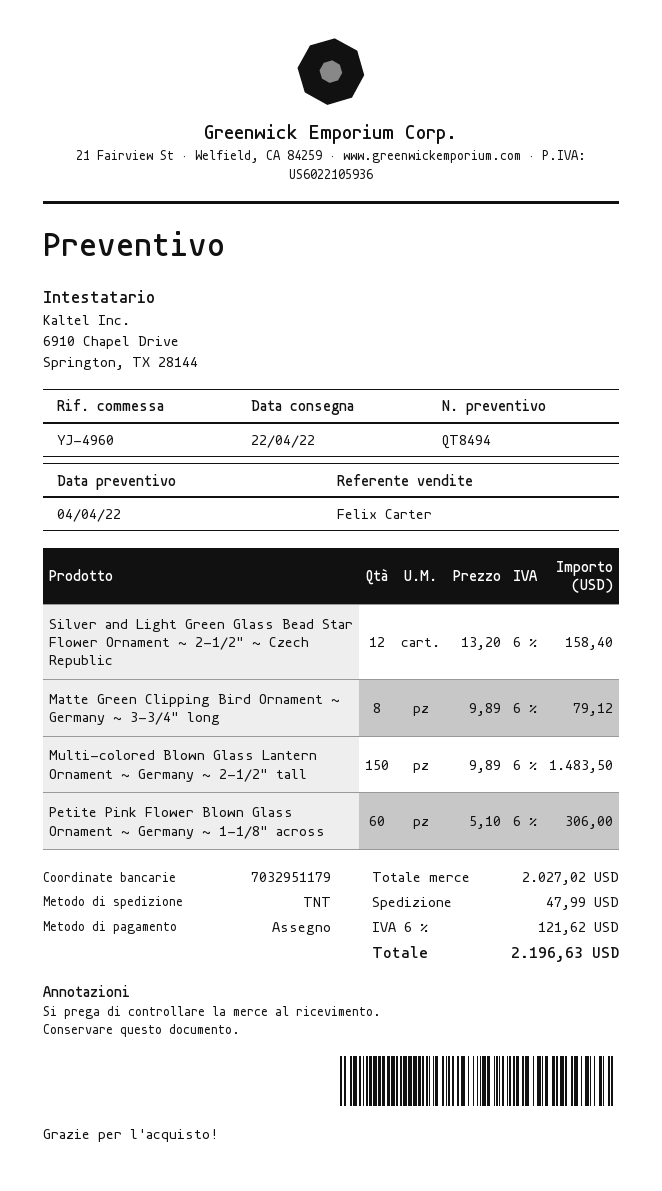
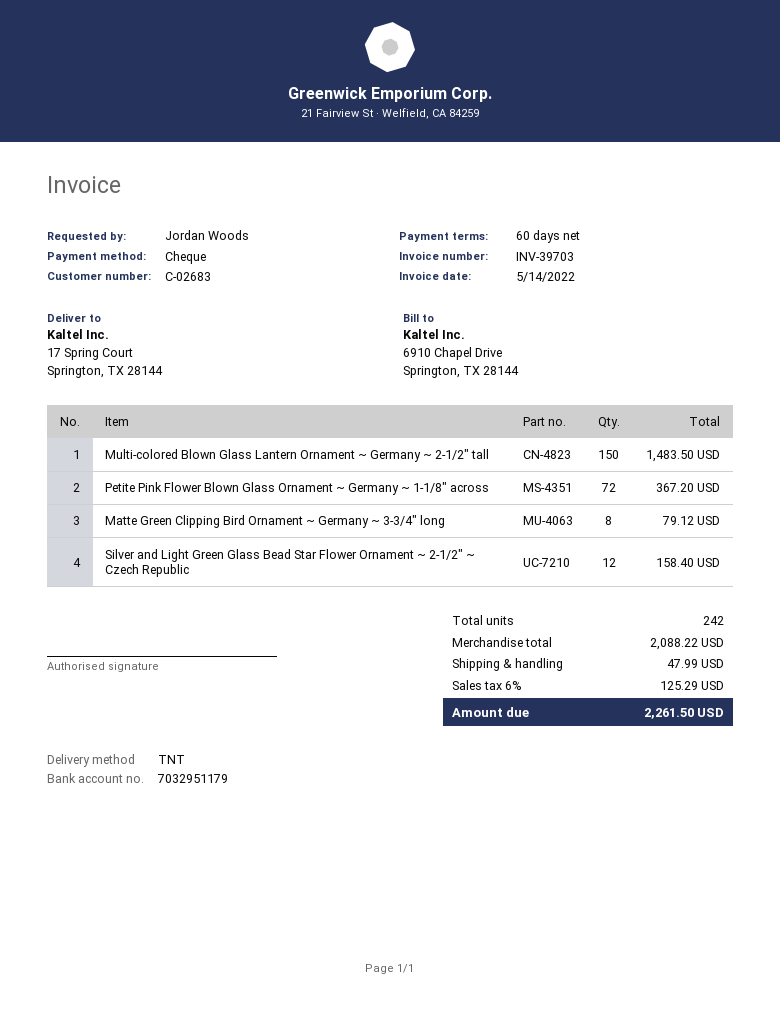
Petite Pink Flower Blown Glass Ornament ~ Germany ~ 1-1/8" across: 60 for 306.00 -> 72 for 367.20
subtotal: 2027.02 -> 2088.22
tax: 6% = 121.62 -> 6% = 125.29
total: 2196.63 -> 2261.50

